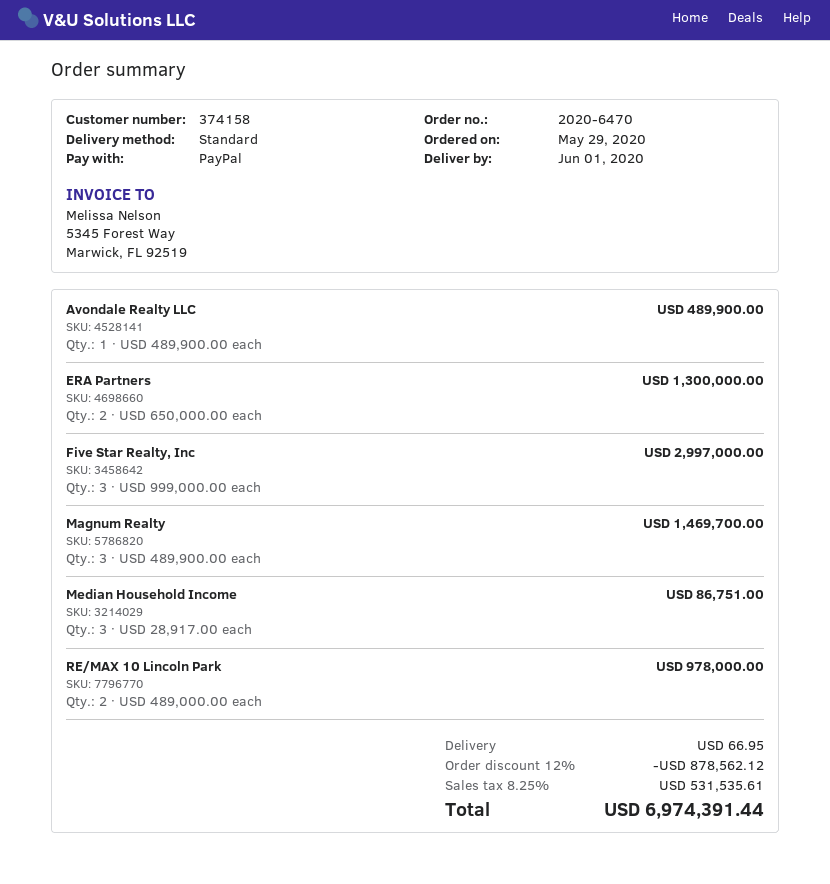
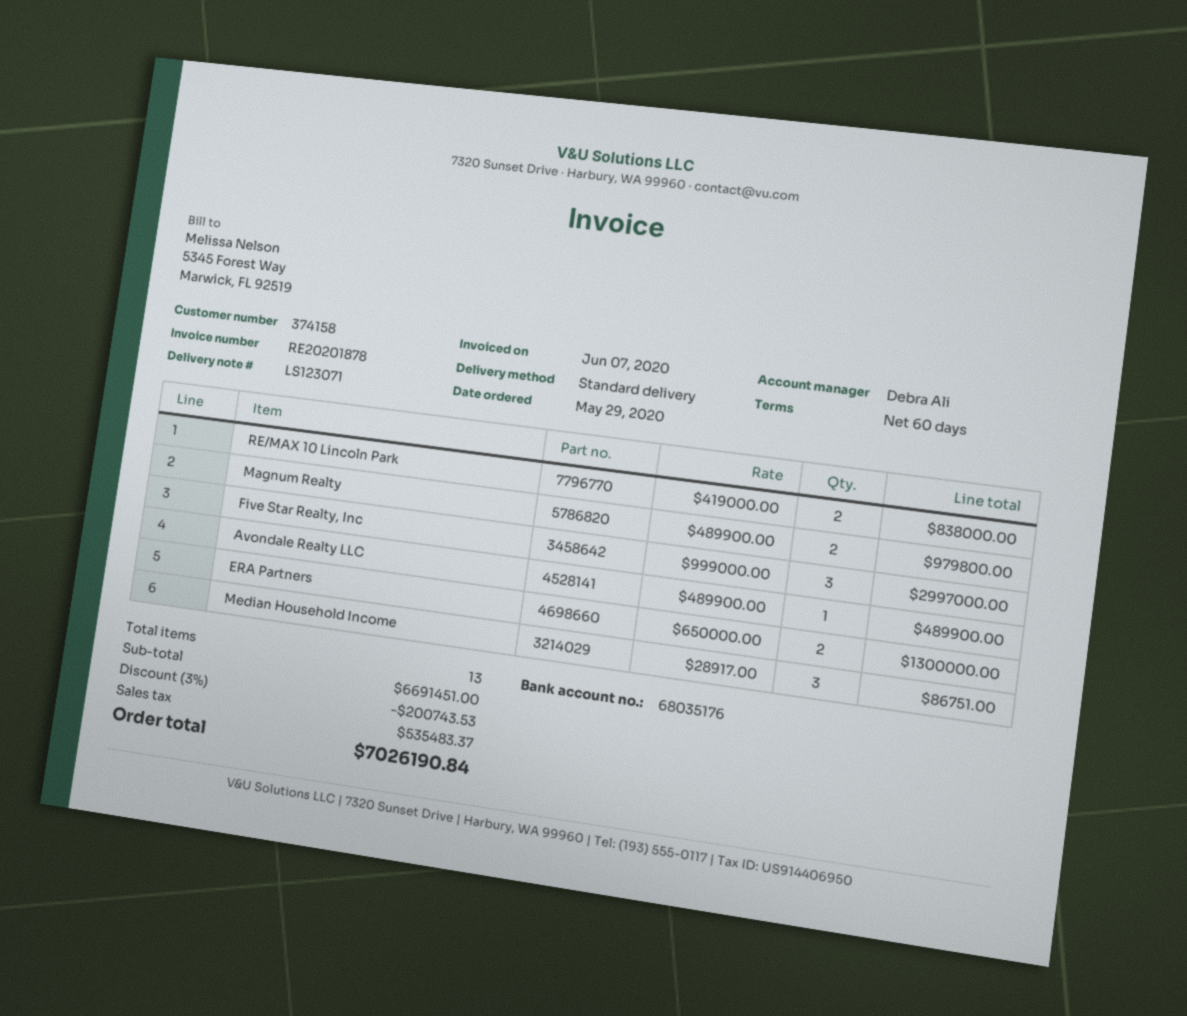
Magnum Realty: 3 x 489900.00 = 1469700.00 -> 2 x 489900.00 = 979800.00
RE/MAX 10 Lincoln Park: 2 x 489000.00 = 978000.00 -> 2 x 419000.00 = 838000.00
discount: 12% = 878562.12 -> 3% = 200743.53
shipping: 66.95 -> none
tax: 531535.61 -> 535483.37
total: 6974391.44 -> 7026190.84

